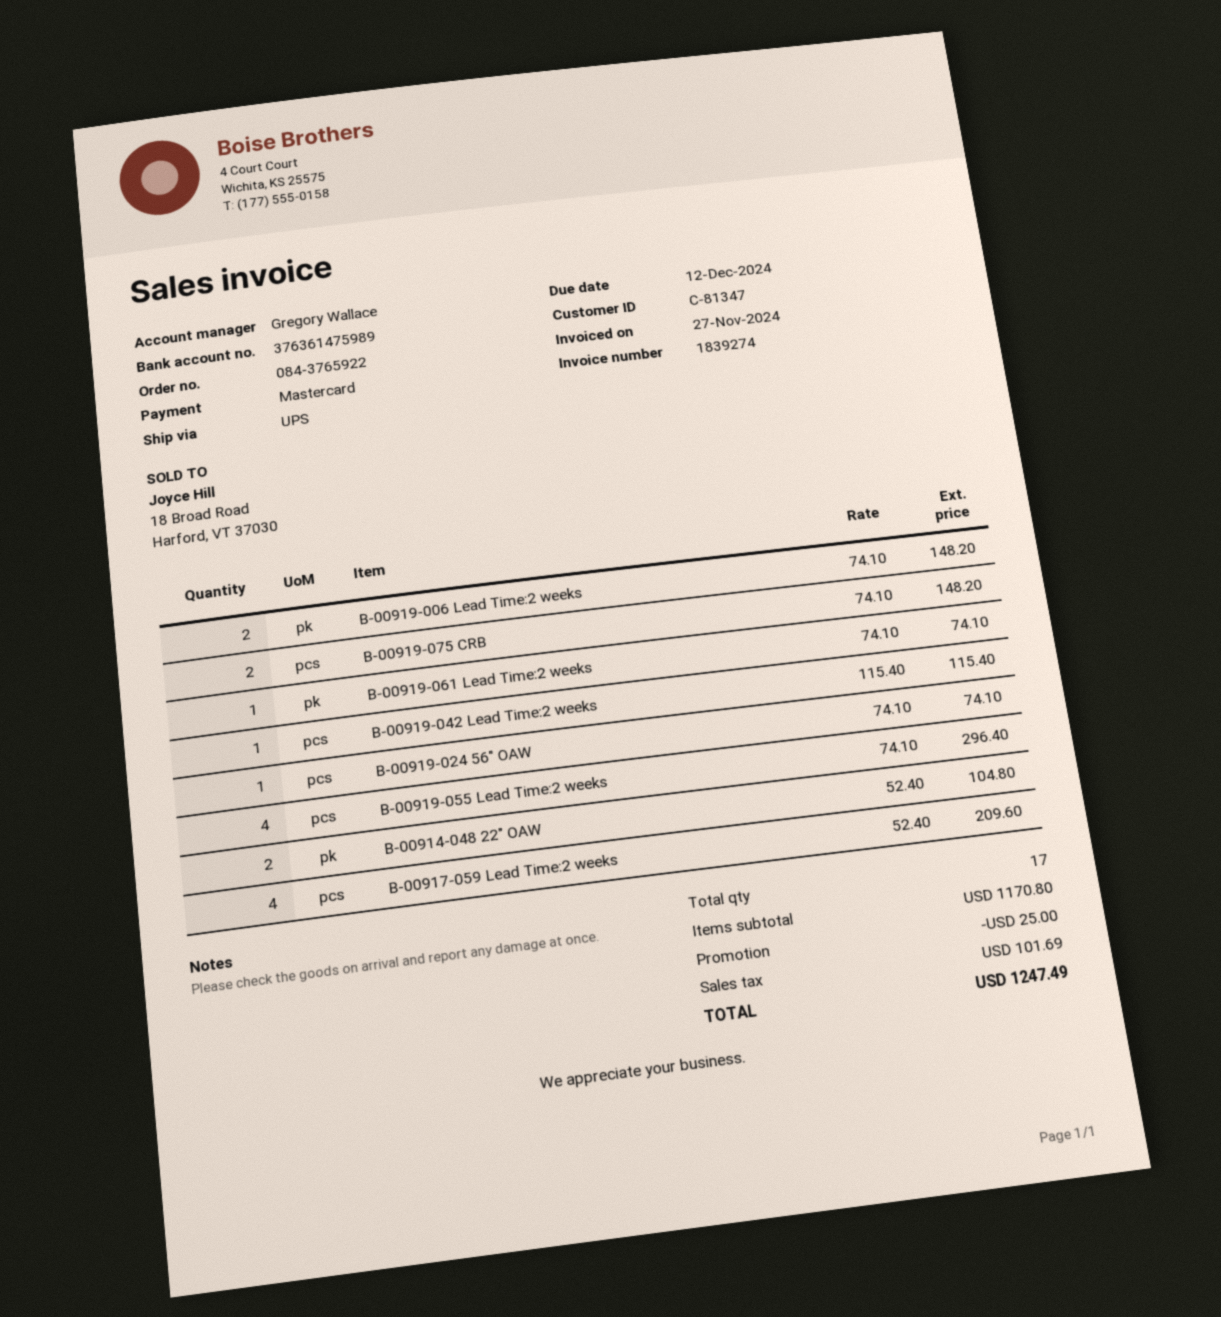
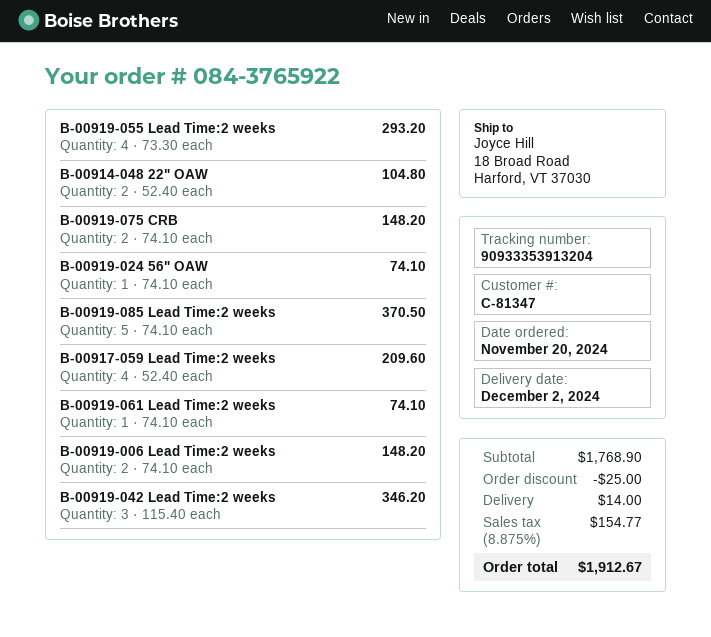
B-00919-042 Lead Time:2 weeks: 1 x 115.40 = 115.40 -> 3 x 115.40 = 346.20
B-00919-055 Lead Time:2 weeks: 4 x 74.10 = 296.40 -> 4 x 73.30 = 293.20
B-00919-085 Lead Time:2 weeks: none -> 5 x 74.10 = 370.50
subtotal: 1170.80 -> 1768.90
shipping: none -> 14.00
tax: 101.69 -> 154.77
total: 1247.49 -> 1912.67

